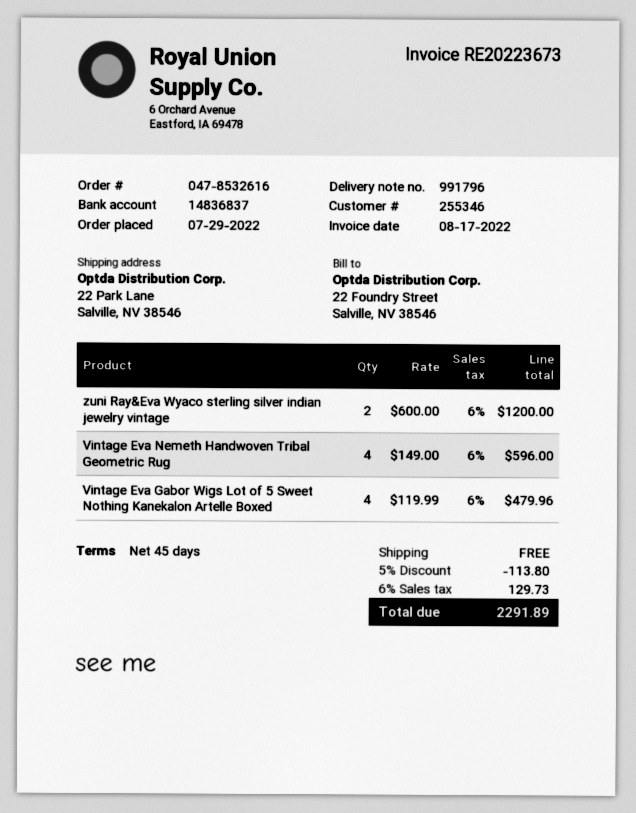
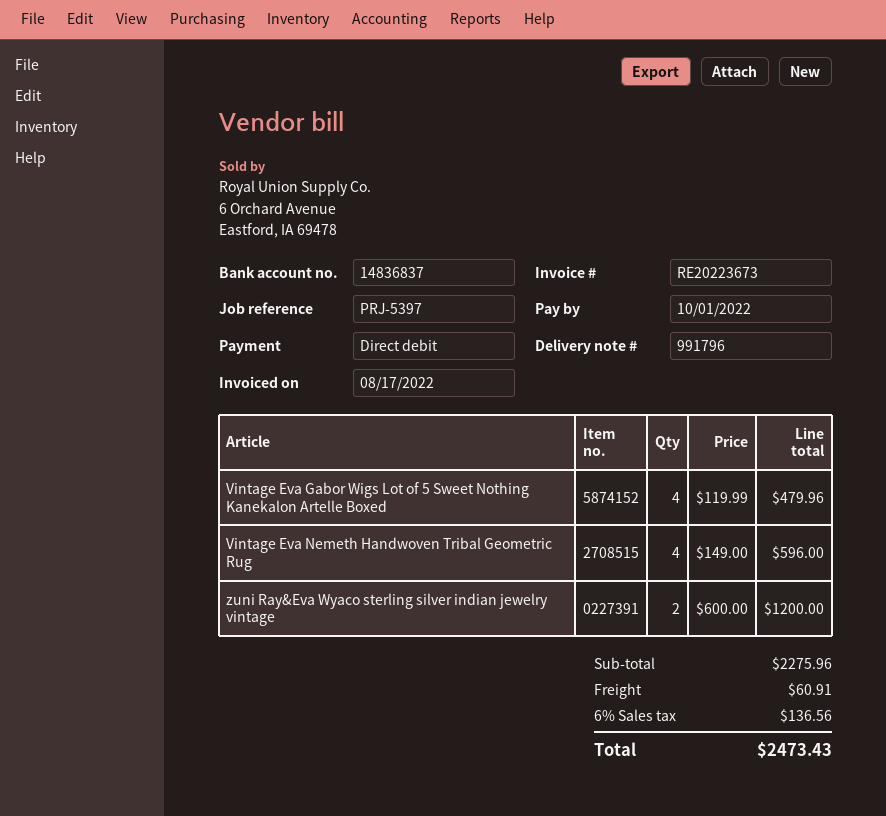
discount: 5% = 113.80 -> none
shipping: 0.00 -> 60.91
tax: 6% = 129.73 -> 6% = 136.56
total: 2291.89 -> 2473.43

